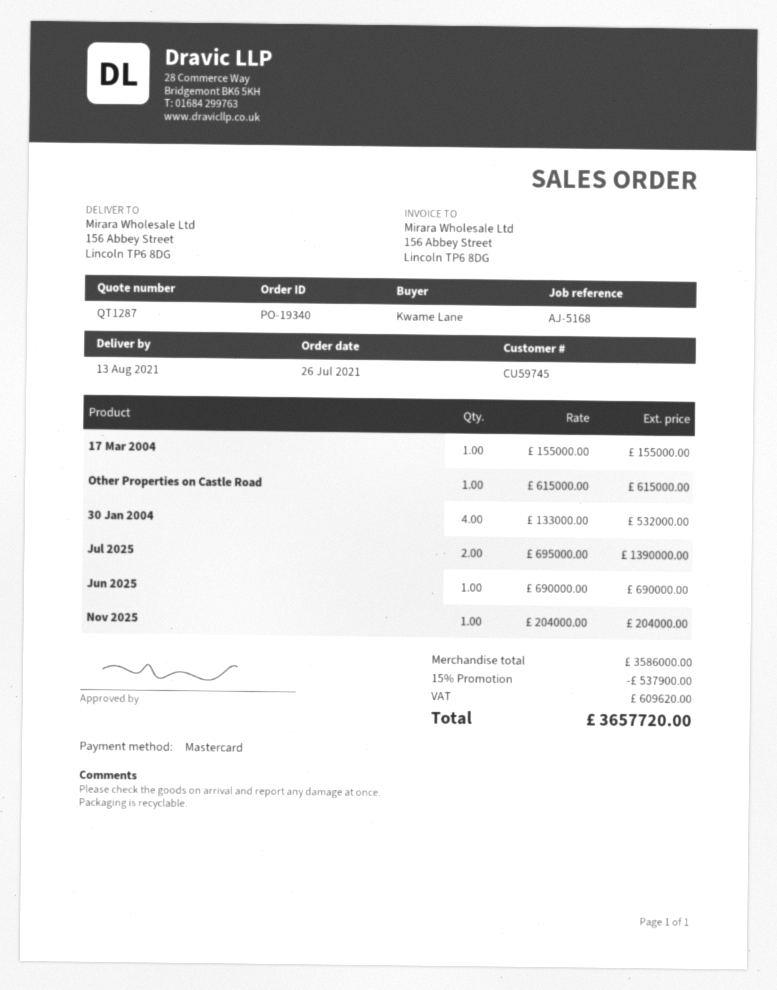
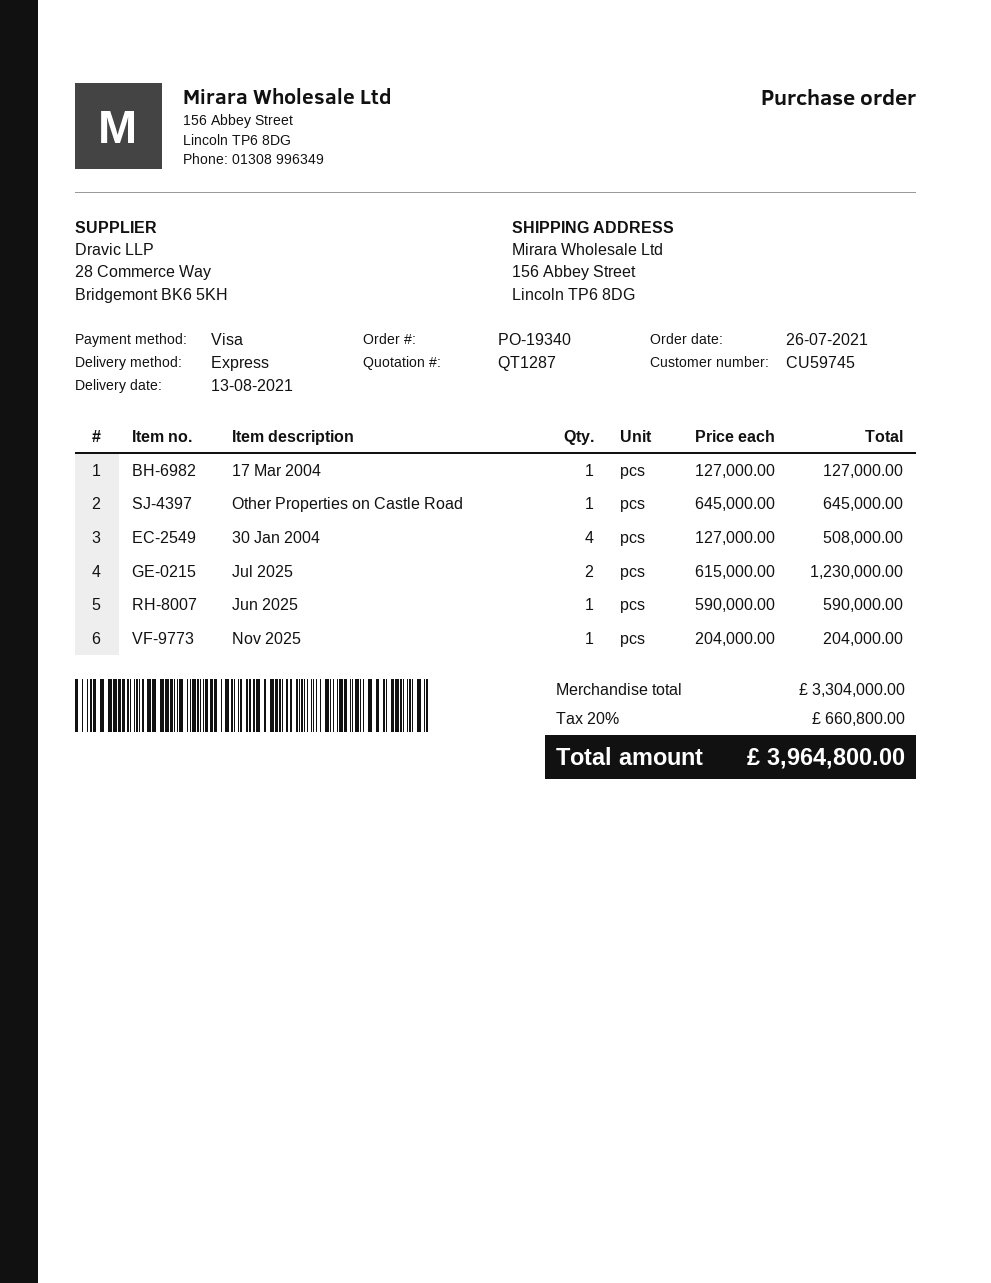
payment method: Mastercard -> Visa
17 Mar 2004: 1 x 155000.00 = 155000.00 -> 1 x 127000.00 = 127000.00
Other Properties on Castle Road: 1 x 615000.00 = 615000.00 -> 1 x 645000.00 = 645000.00
30 Jan 2004: 4 x 133000.00 = 532000.00 -> 4 x 127000.00 = 508000.00
Jul 2025: 2 x 695000.00 = 1390000.00 -> 2 x 615000.00 = 1230000.00
Jun 2025: 1 x 690000.00 = 690000.00 -> 1 x 590000.00 = 590000.00
subtotal: 3586000.00 -> 3304000.00
discount: 15% = 537900.00 -> none
tax: 609620.00 -> 660800.00
total: 3657720.00 -> 3964800.00

